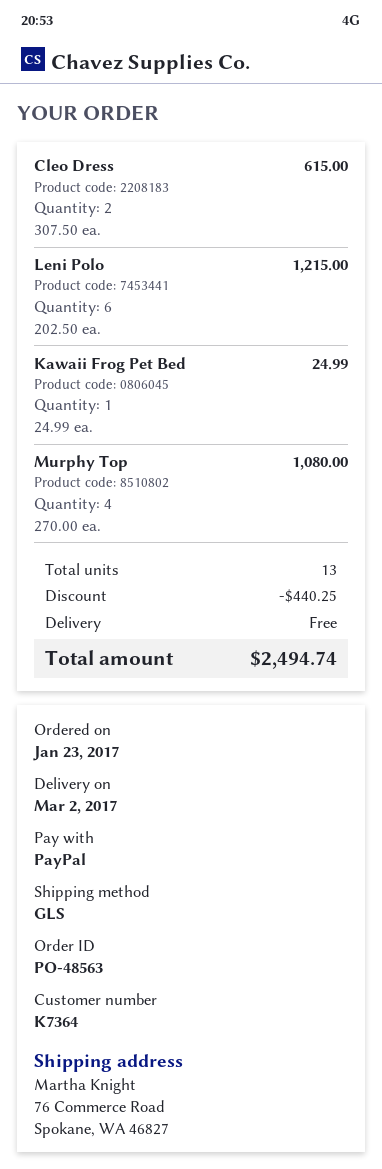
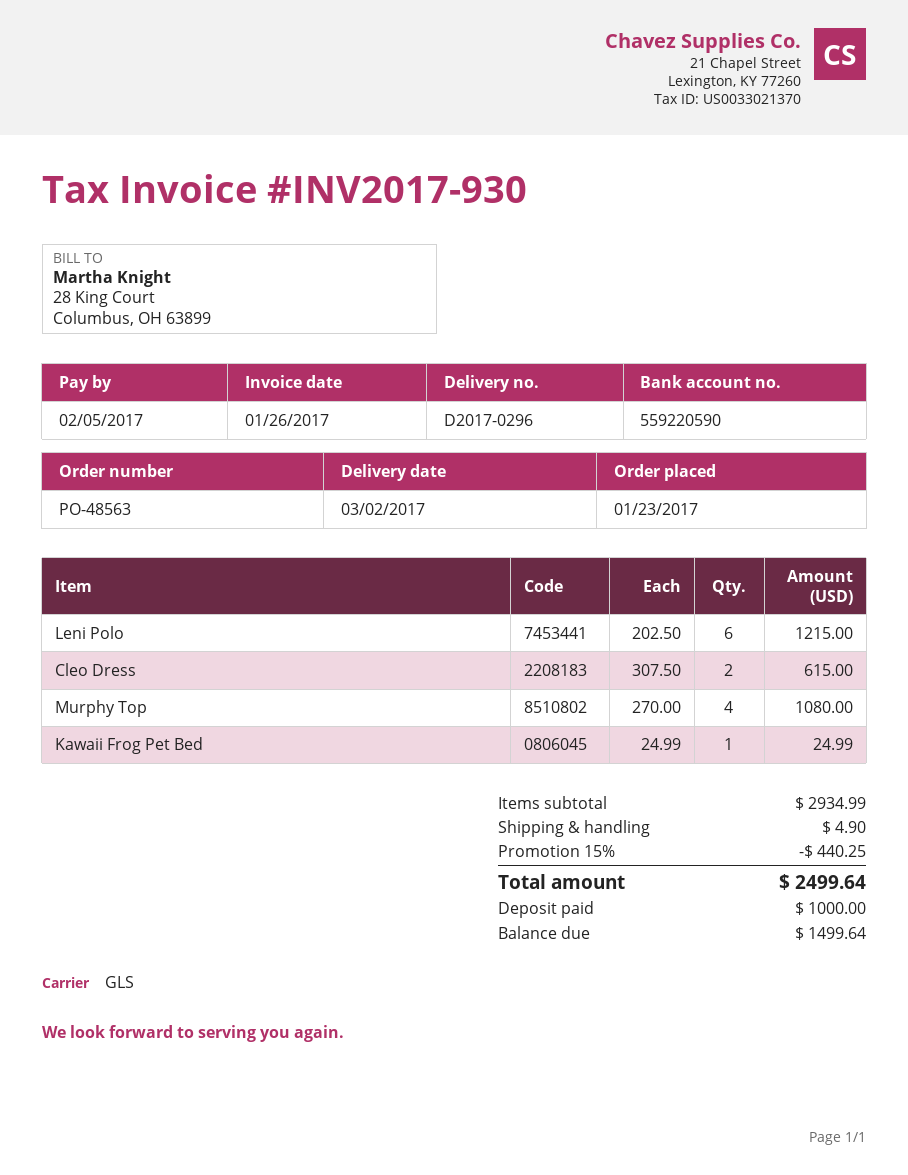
shipping: 0.00 -> 4.90
total: 2494.74 -> 2499.64

